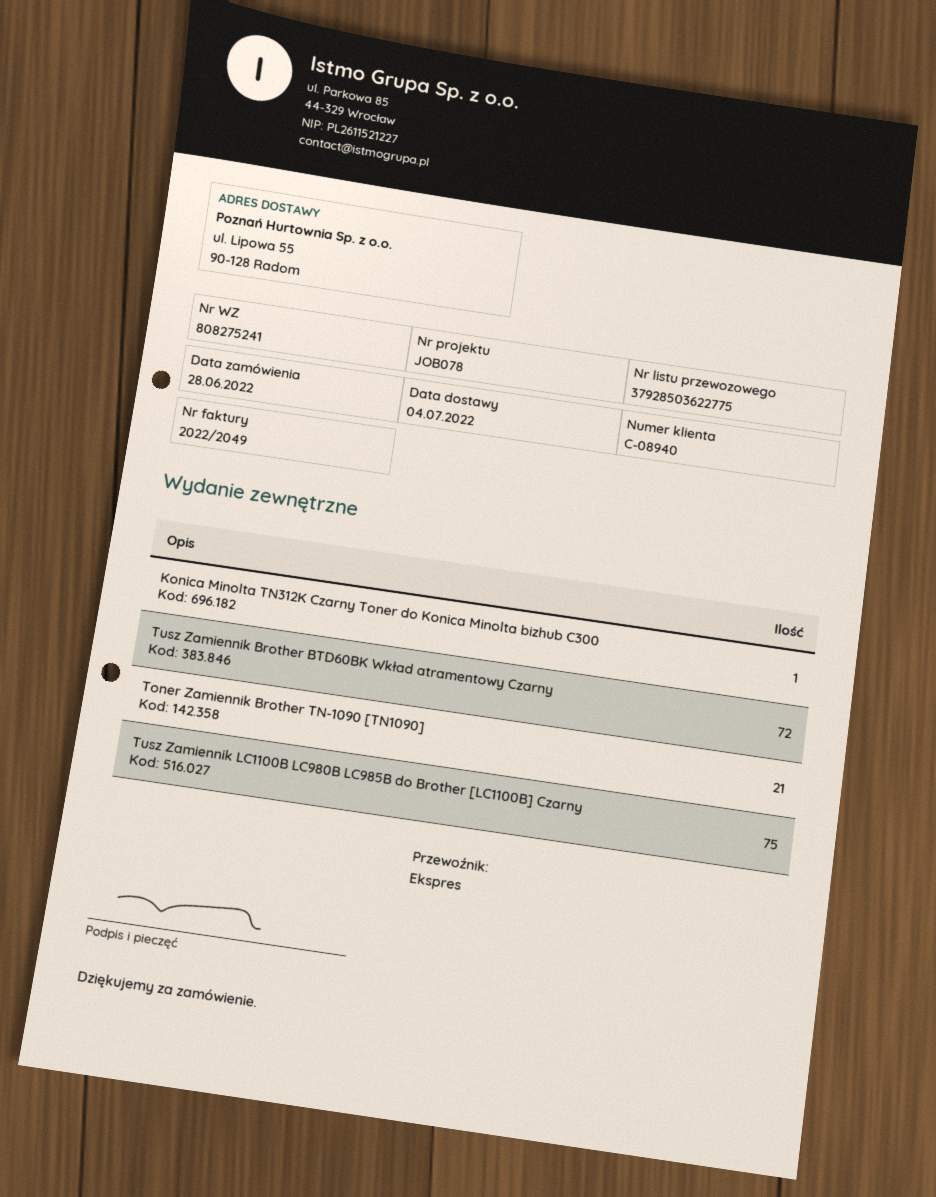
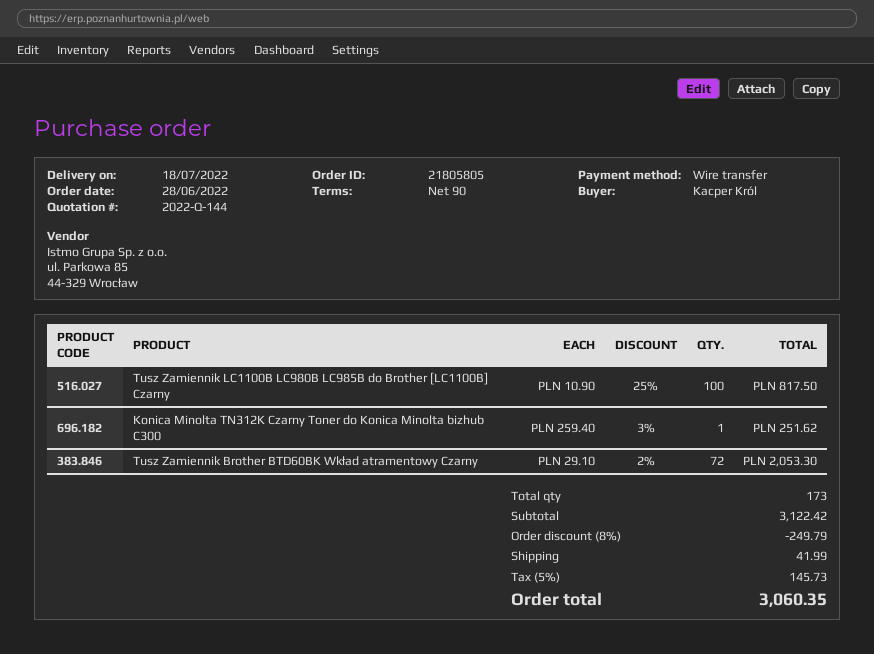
delivery date: 2022-07-04 -> 2022-07-18
Toner Zamiennik Brother TN-1090 [TN1090]: 21 -> none
Tusz Zamiennik LC1100B LC980B LC985B do Brother [LC1100B] Czarny: 75 -> 100

